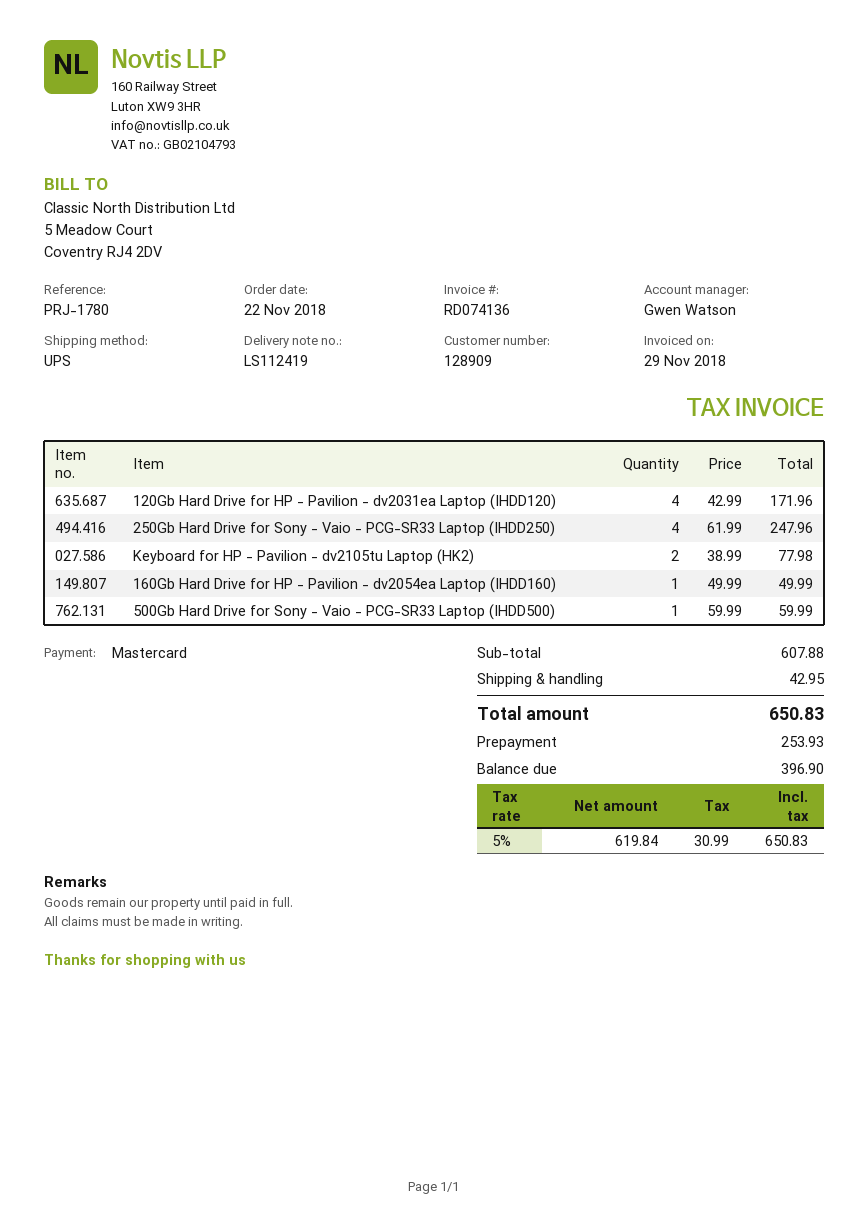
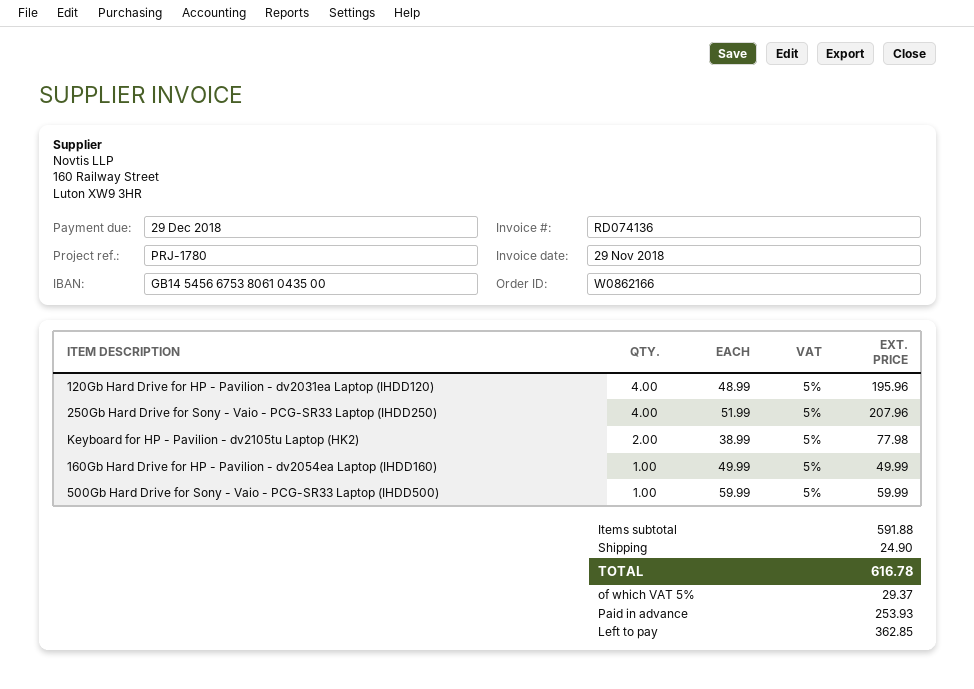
120Gb Hard Drive for HP - Pavilion - dv2031ea Laptop (IHDD120): 4 x 42.99 = 171.96 -> 4 x 48.99 = 195.96
250Gb Hard Drive for Sony - Vaio - PCG-SR33 Laptop (IHDD250): 4 x 61.99 = 247.96 -> 4 x 51.99 = 207.96
subtotal: 607.88 -> 591.88
shipping: 42.95 -> 24.90
tax: 5% = 30.99 -> 5% = 29.37
total: 650.83 -> 616.78
balance: 396.90 -> 362.85

